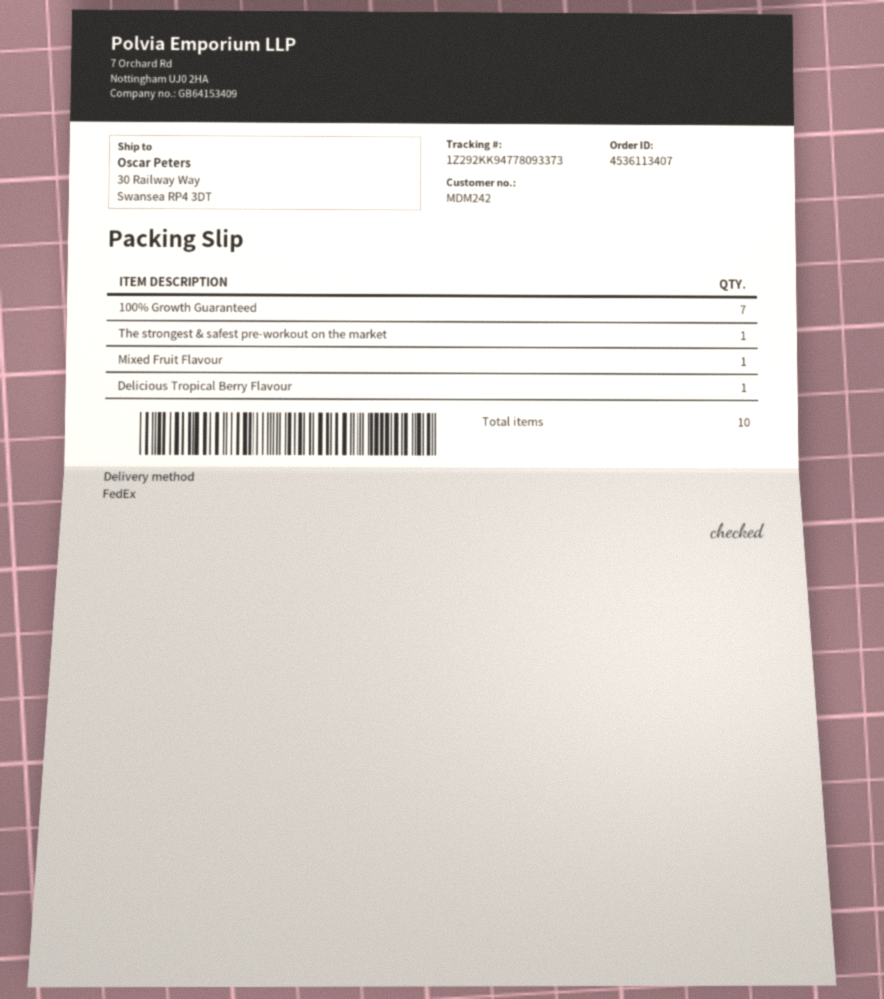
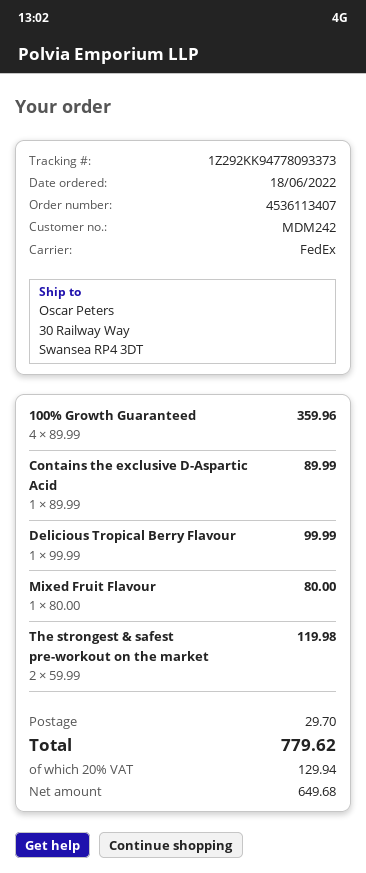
100% Growth Guaranteed: 7 -> 4
The strongest & safest pre-workout on the market: 1 -> 2
Contains the exclusive D-Aspartic Acid: none -> 1

